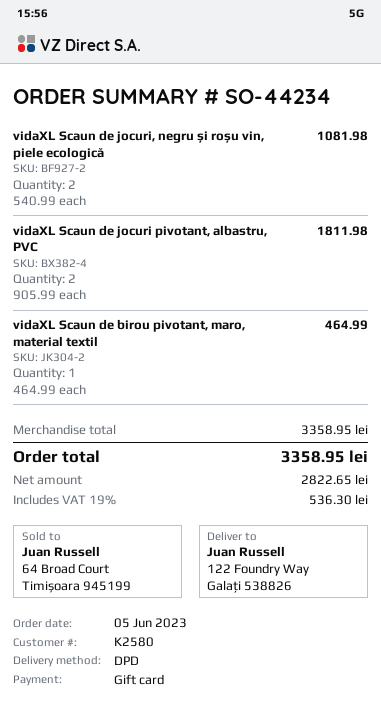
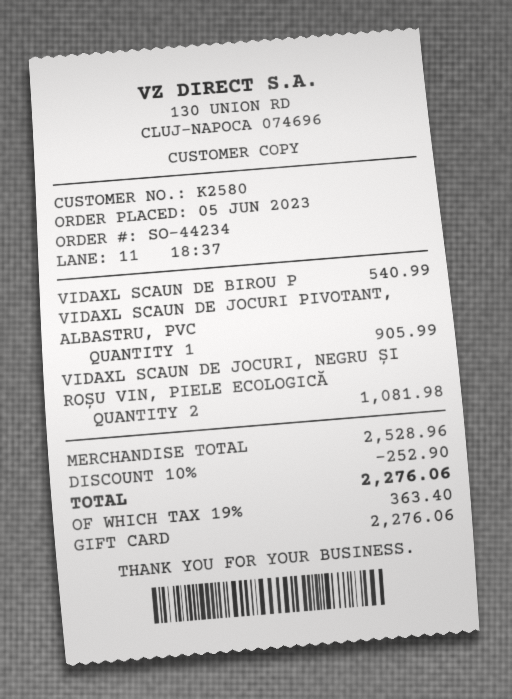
vidaXL Scaun de jocuri pivotant, albastru, PVC: 2 for 1811.98 -> 1 for 905.99
vidaXL Scaun de birou pivotant, maro, material textil: 1 for 464.99 -> 1 for 540.99
subtotal: 3358.95 -> 2528.96
discount: none -> 10% = 252.90
tax: 19% = 536.30 -> 19% = 363.40
total: 3358.95 -> 2276.06

